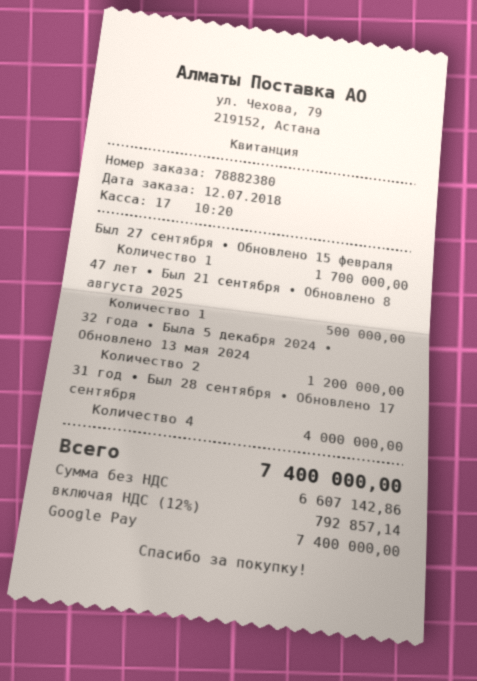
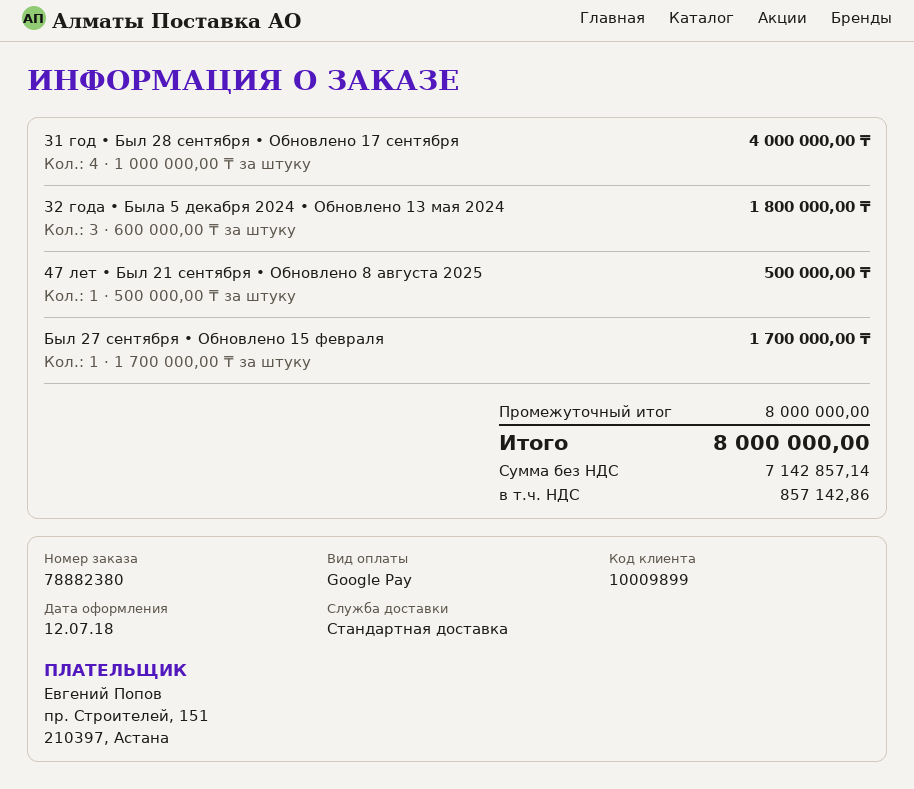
32 года • Была 5 декабря 2024 • Обновлено 13 мая 2024: 2 for 1200000.00 -> 3 for 1800000.00
net: 6607142.86 -> 7142857.14
tax: 792857.14 -> 857142.86
total: 7400000.00 -> 8000000.00

